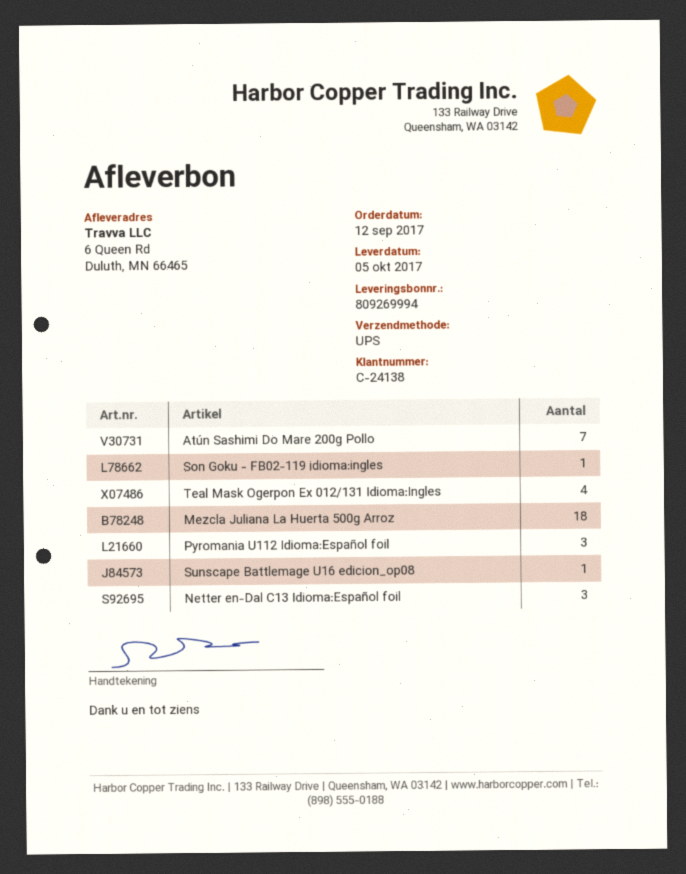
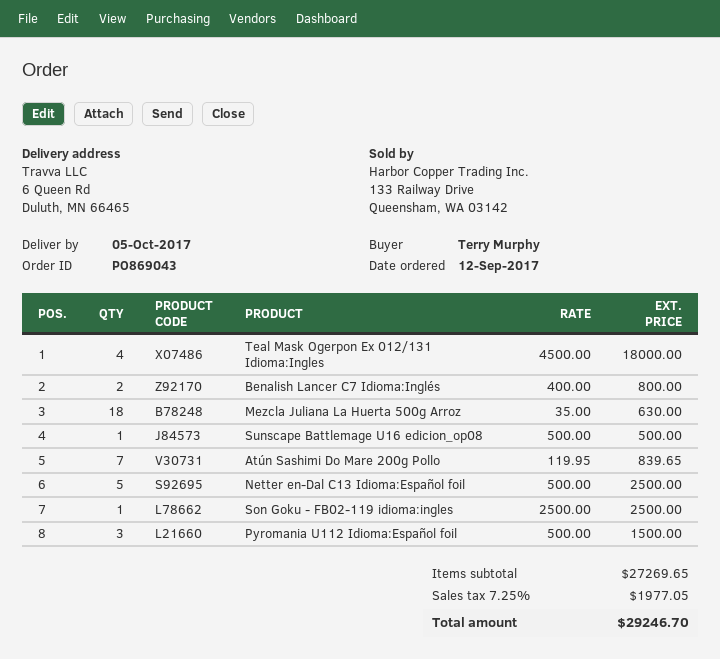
Netter en-Dal C13 Idioma:Español foil: 3 -> 5
Benalish Lancer C7 Idioma:Inglés: none -> 2

